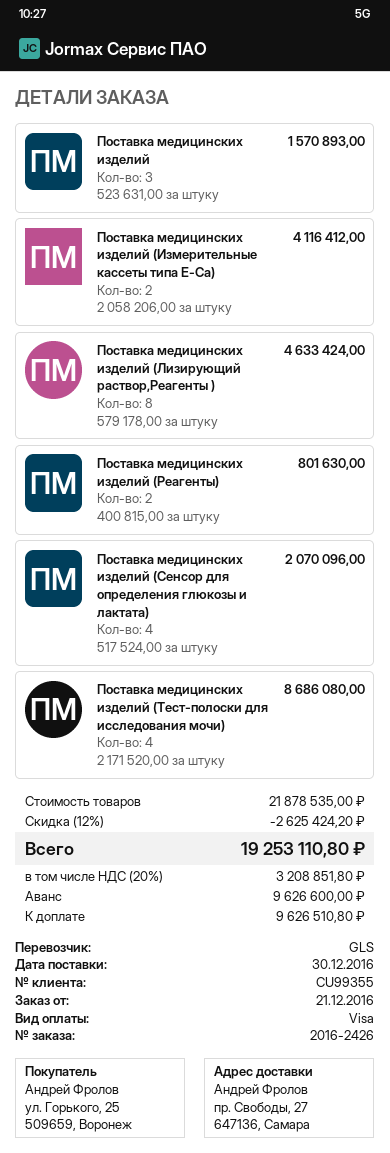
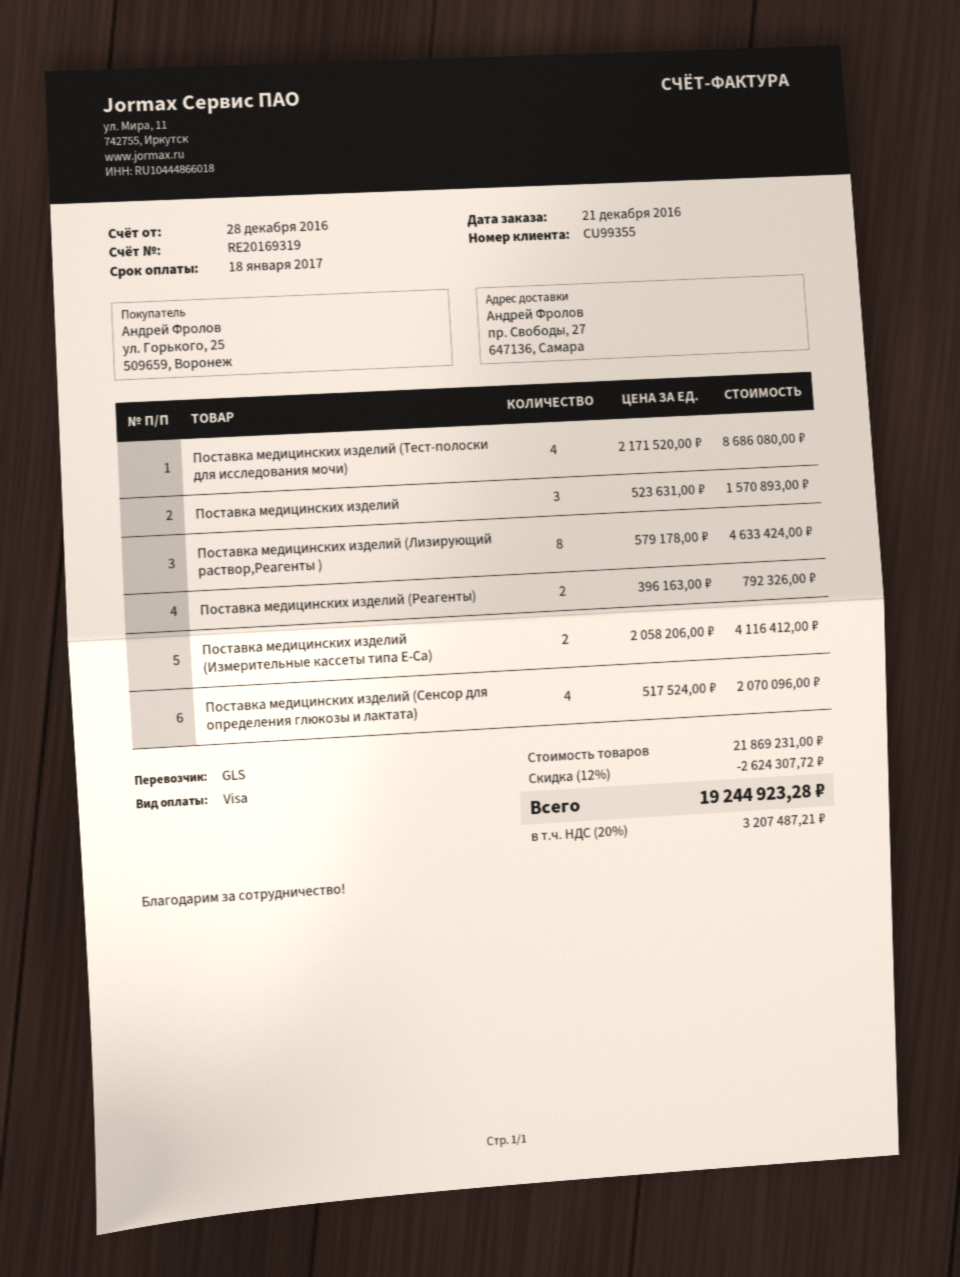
Поставка медицинских изделий (Реагенты): 2 x 400815.00 = 801630.00 -> 2 x 396163.00 = 792326.00
subtotal: 21878535.00 -> 21869231.00
discount: 12% = 2625424.20 -> 12% = 2624307.72
tax: 20% = 3208851.80 -> 20% = 3207487.21
total: 19253110.80 -> 19244923.28

